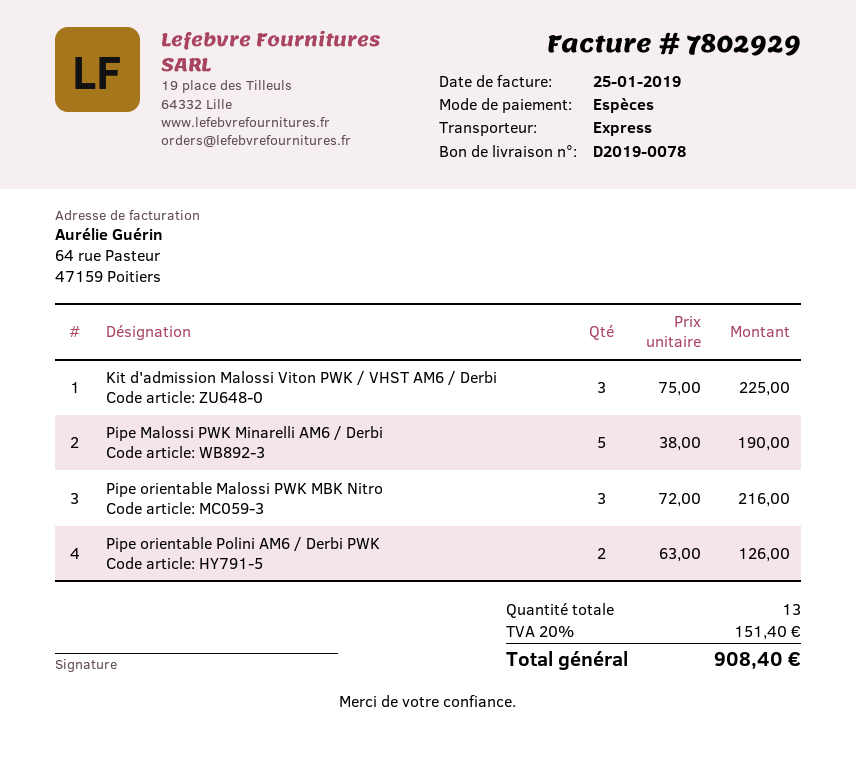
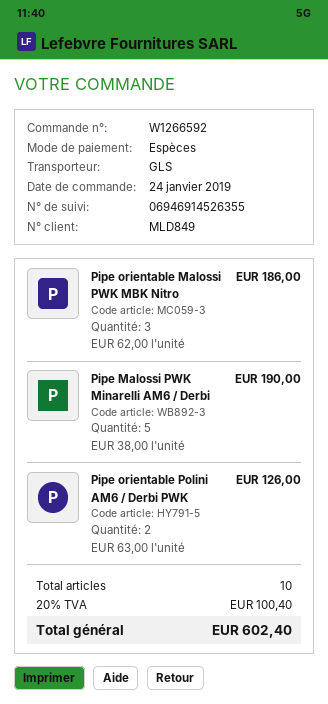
shipping method: express -> GLS
Kit d'admission Malossi Viton PWK / VHST AM6 / Derbi: 3 x 75.00 = 225.00 -> none
Pipe orientable Malossi PWK MBK Nitro: 3 x 72.00 = 216.00 -> 3 x 62.00 = 186.00
total quantity: 13 -> 10
tax: 20% = 151.40 -> 20% = 100.40
total: 908.40 -> 602.40

